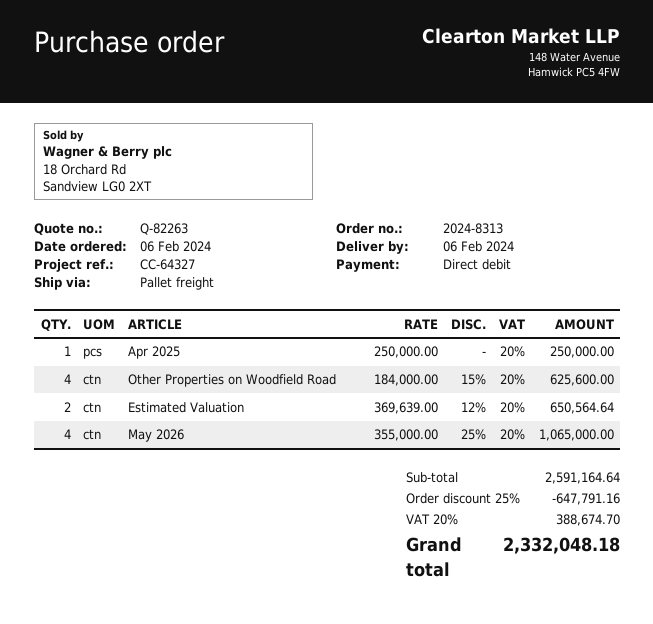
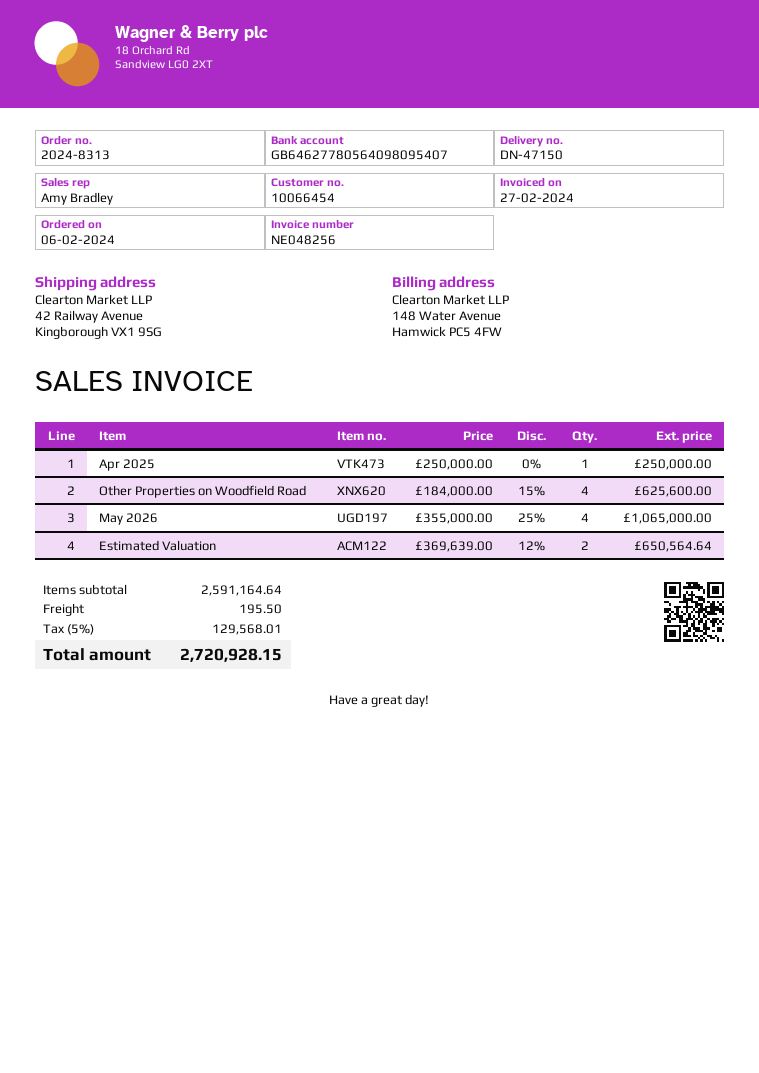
discount: 25% = 647791.16 -> none
shipping: none -> 195.50
tax: 20% = 388674.70 -> 5% = 129568.01
total: 2332048.18 -> 2720928.15

